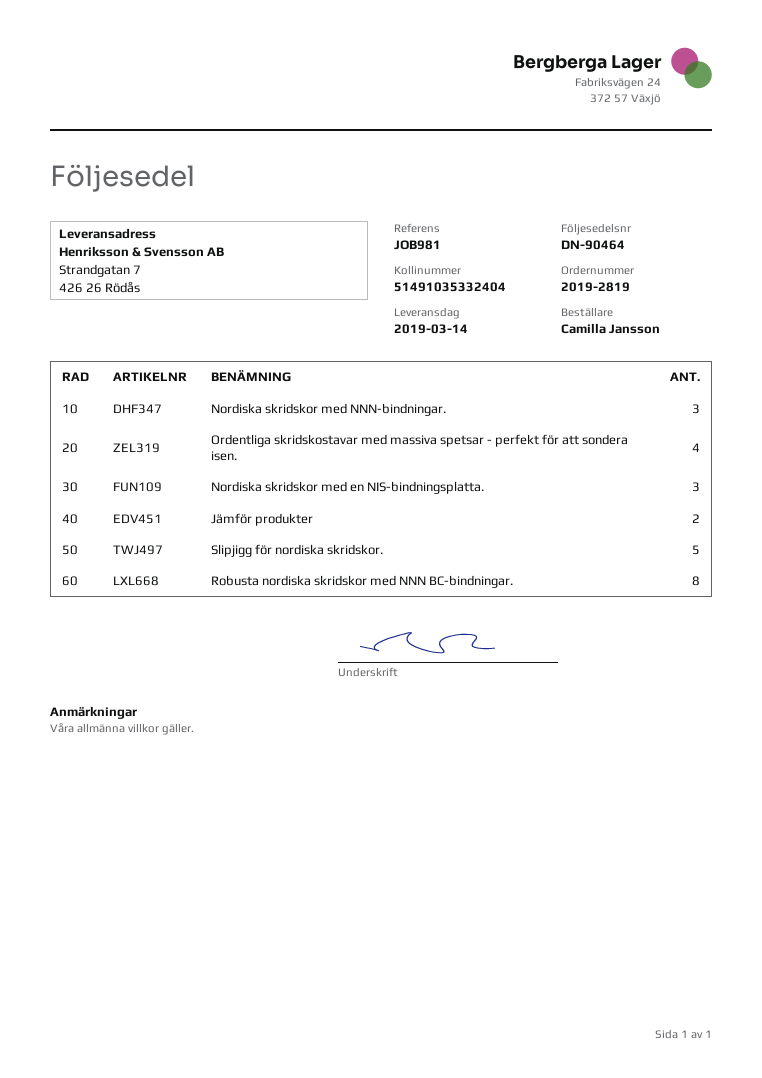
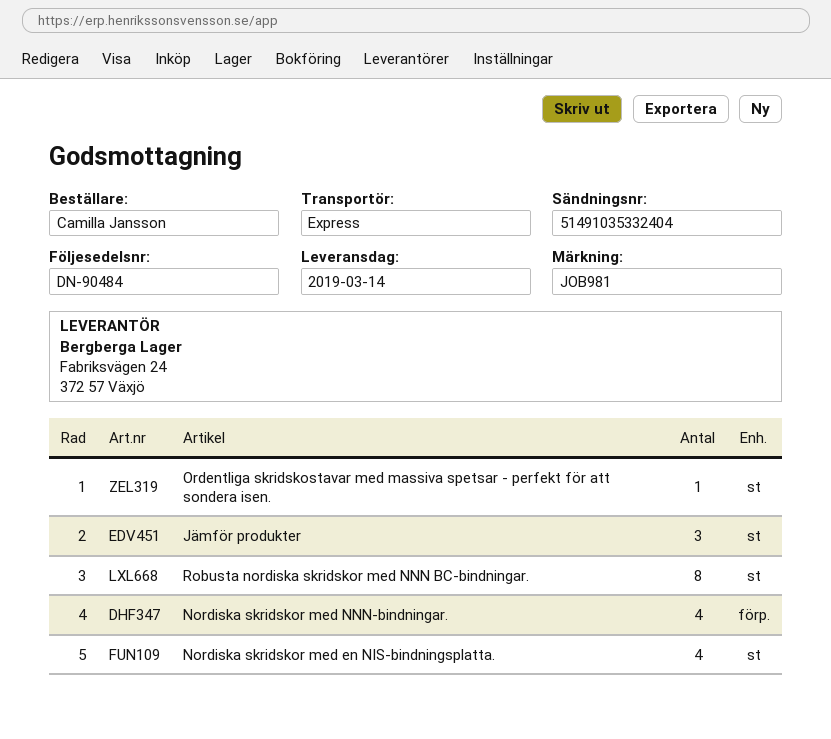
delivery note number: DN-90464 -> DN-90484
Nordiska skridskor med NNN-bindningar.: 3 -> 4
Ordentliga skridskostavar med massiva spetsar - perfekt för att sondera isen.: 4 -> 1
Nordiska skridskor med en NIS-bindningsplatta.: 3 -> 4
Jämför produkter: 2 -> 3
Slipjigg för nordiska skridskor.: 5 -> none

